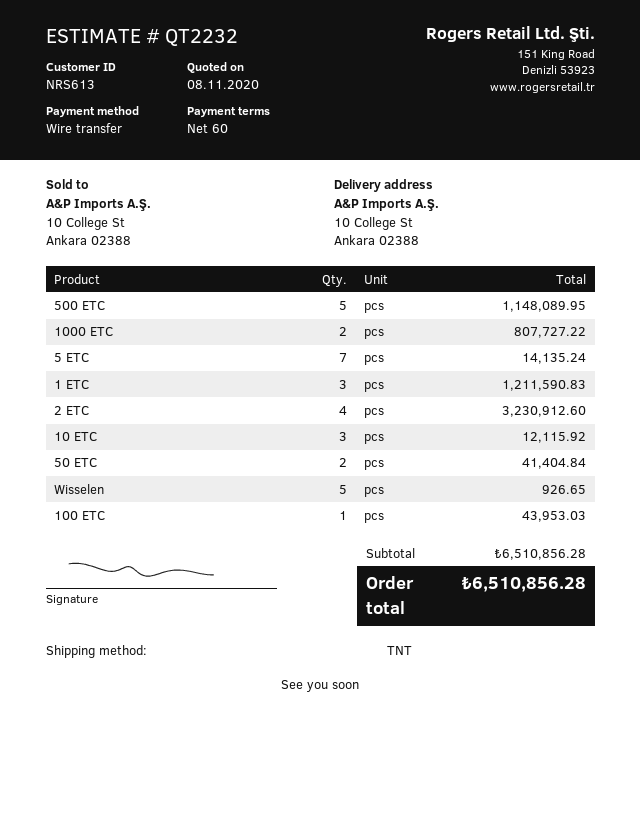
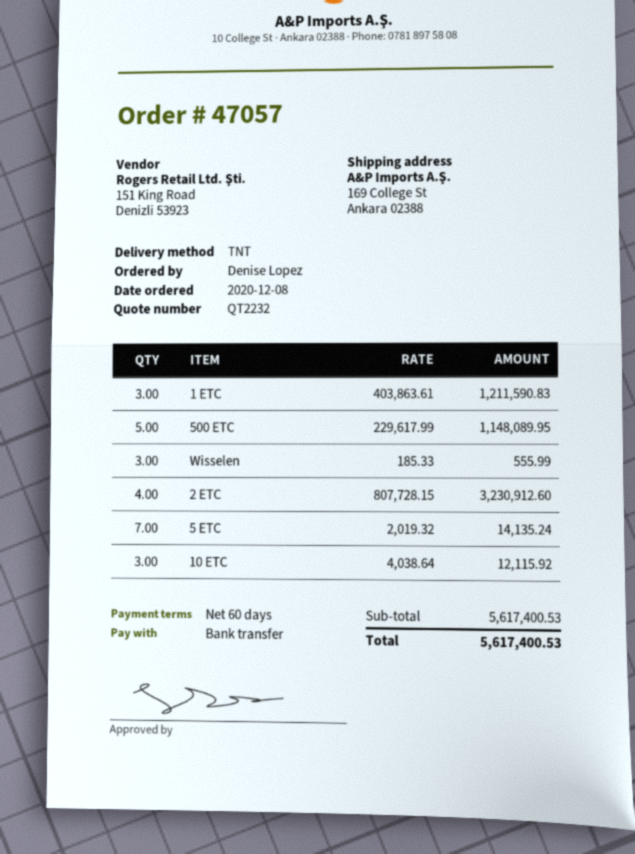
ship to: 10 College St, Ankara 02388 -> 169 College St, Ankara 02388
1000 ETC: 2 for 807727.22 -> none
50 ETC: 2 for 41404.84 -> none
Wisselen: 5 for 926.65 -> 3 for 555.99
100 ETC: 1 for 43953.03 -> none
subtotal: 6510856.28 -> 5617400.53
total: 6510856.28 -> 5617400.53

